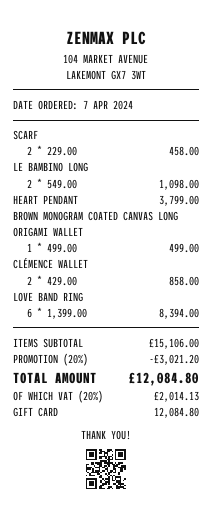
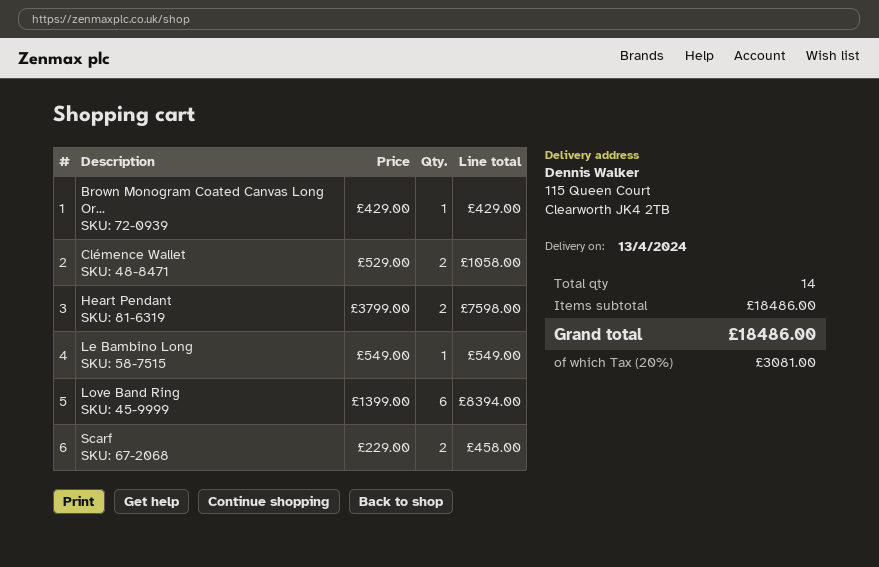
LE BAMBINO LONG: 2 x 549.00 = 1098.00 -> 1 x 549.00 = 549.00
HEART PENDANT: 1 x 3799.00 = 3799.00 -> 2 x 3799.00 = 7598.00
BROWN MONOGRAM COATED CANVAS LONG ORIGAMI WALLET: 1 x 499.00 = 499.00 -> 1 x 429.00 = 429.00
CLÉMENCE WALLET: 2 x 429.00 = 858.00 -> 2 x 529.00 = 1058.00
subtotal: 15106.00 -> 18486.00
discount: 20% = 3021.20 -> none
tax: 20% = 2014.13 -> 20% = 3081.00
total: 12084.80 -> 18486.00

